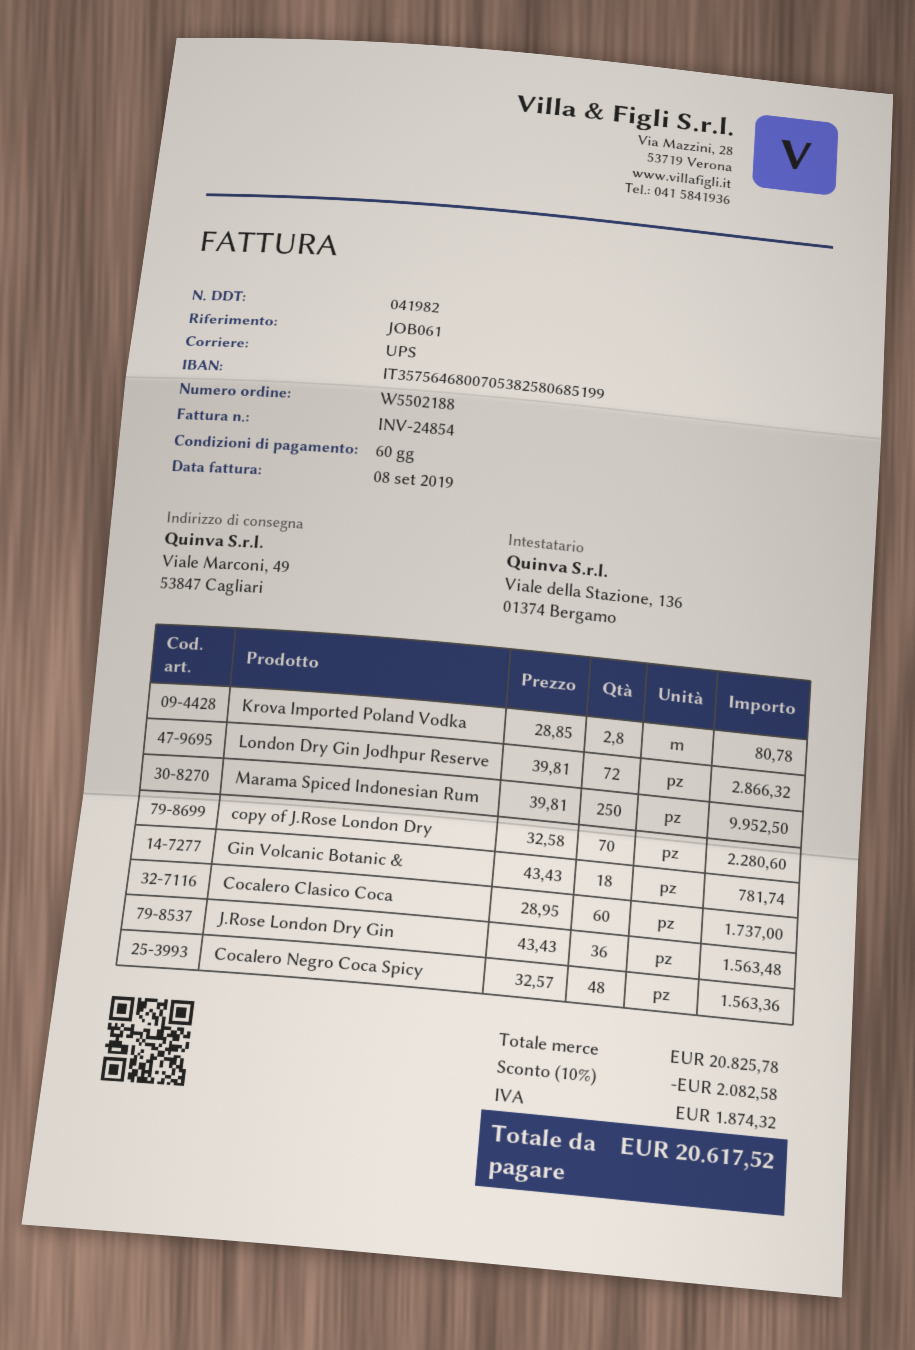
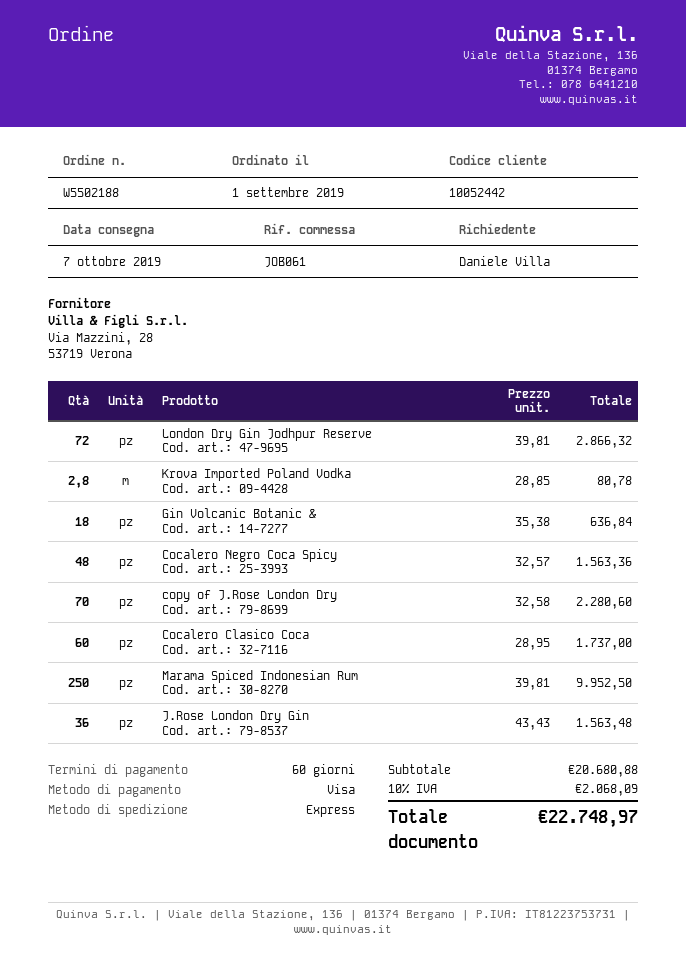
shipping method: UPS -> express
Gin Volcanic Botanic &: 18 x 43.43 = 781.74 -> 18 x 35.38 = 636.84
subtotal: 20825.78 -> 20680.88
discount: 10% = 2082.58 -> none
tax: 1874.32 -> 2068.09
total: 20617.52 -> 22748.97

